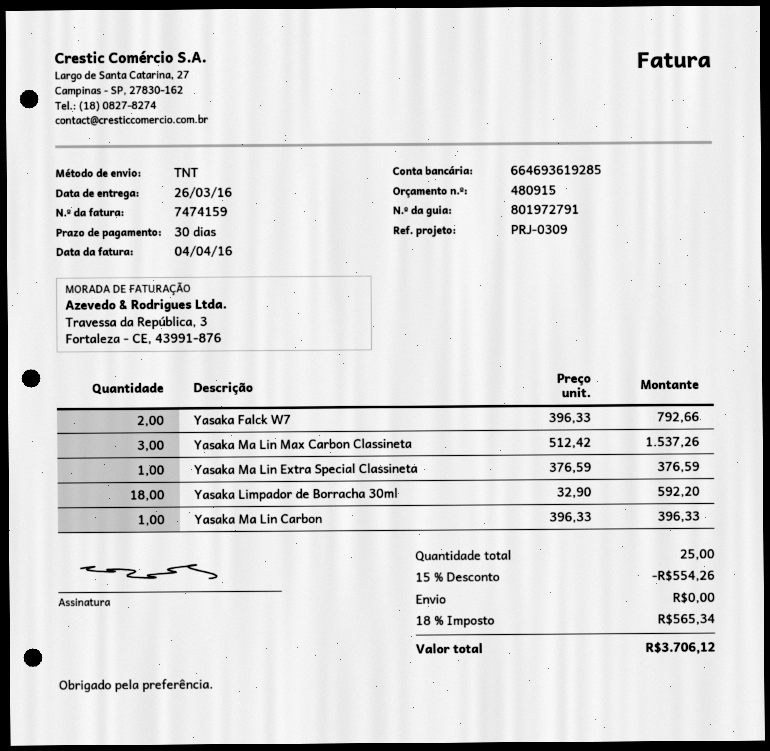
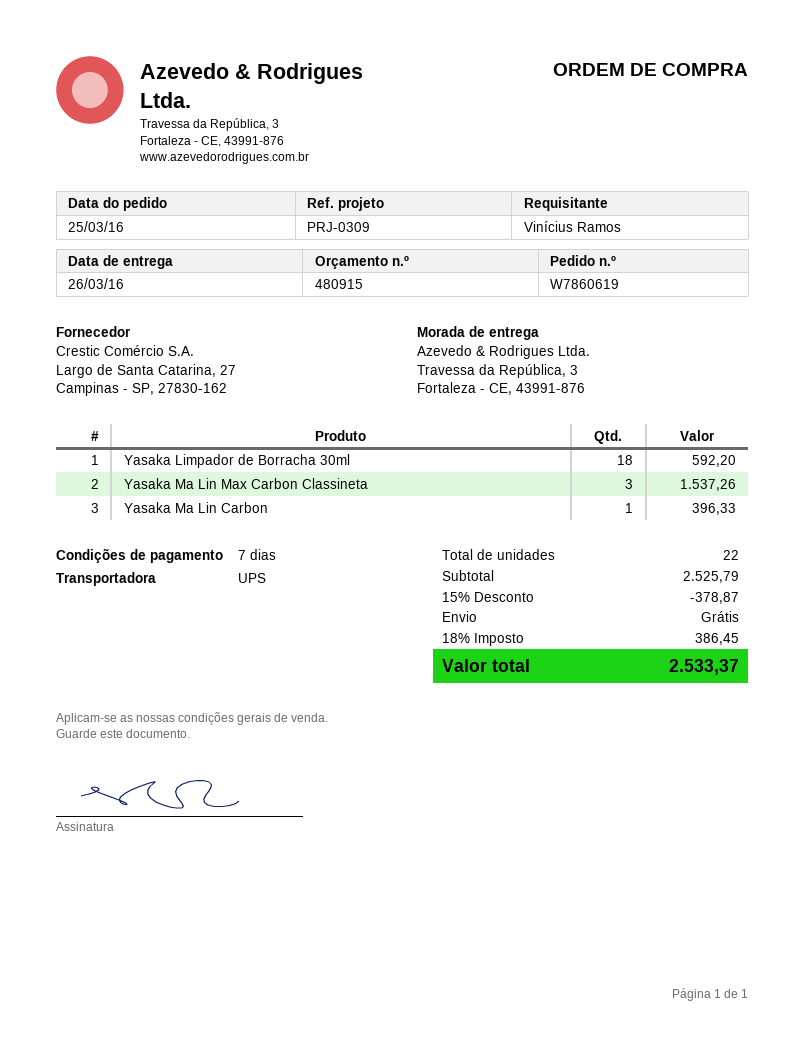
payment terms: 30 days -> 7 days
shipping method: TNT -> UPS
Yasaka Falck W7: 2 for 792.66 -> none
Yasaka Ma Lin Extra Special Classineta: 1 for 376.59 -> none
total quantity: 25 -> 22
discount: 15% = 554.26 -> 15% = 378.87
tax: 18% = 565.34 -> 18% = 386.45
total: 3706.12 -> 2533.37

